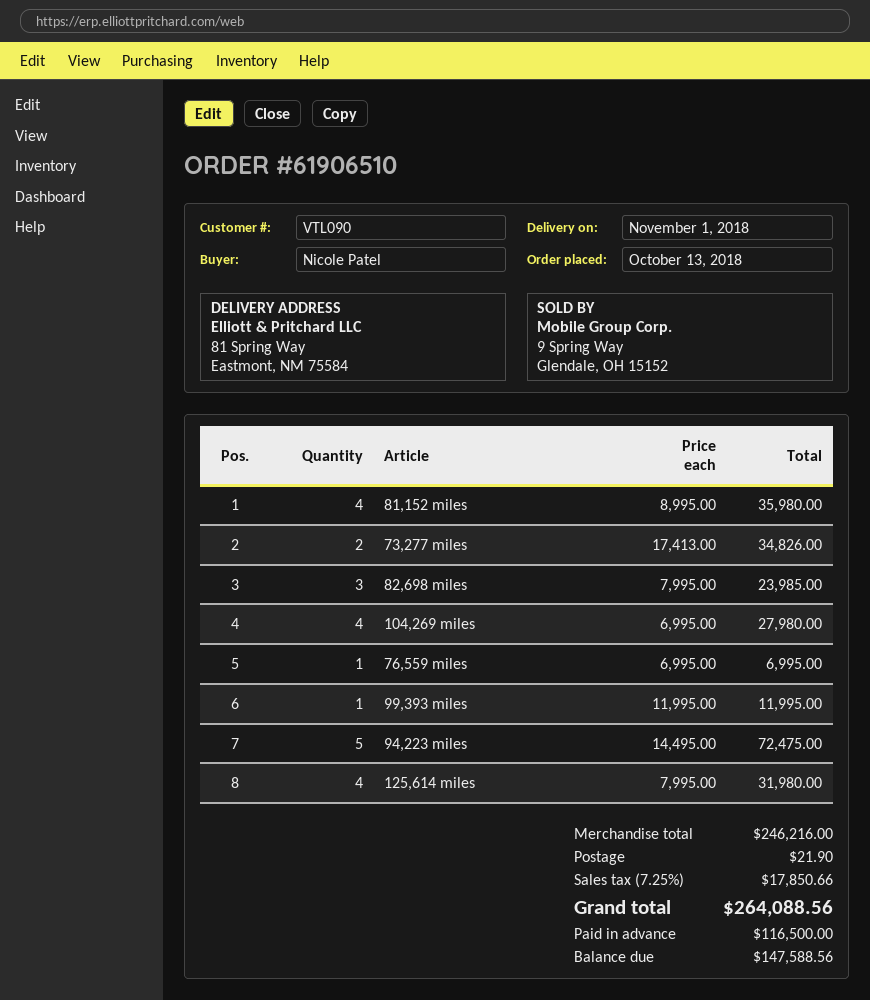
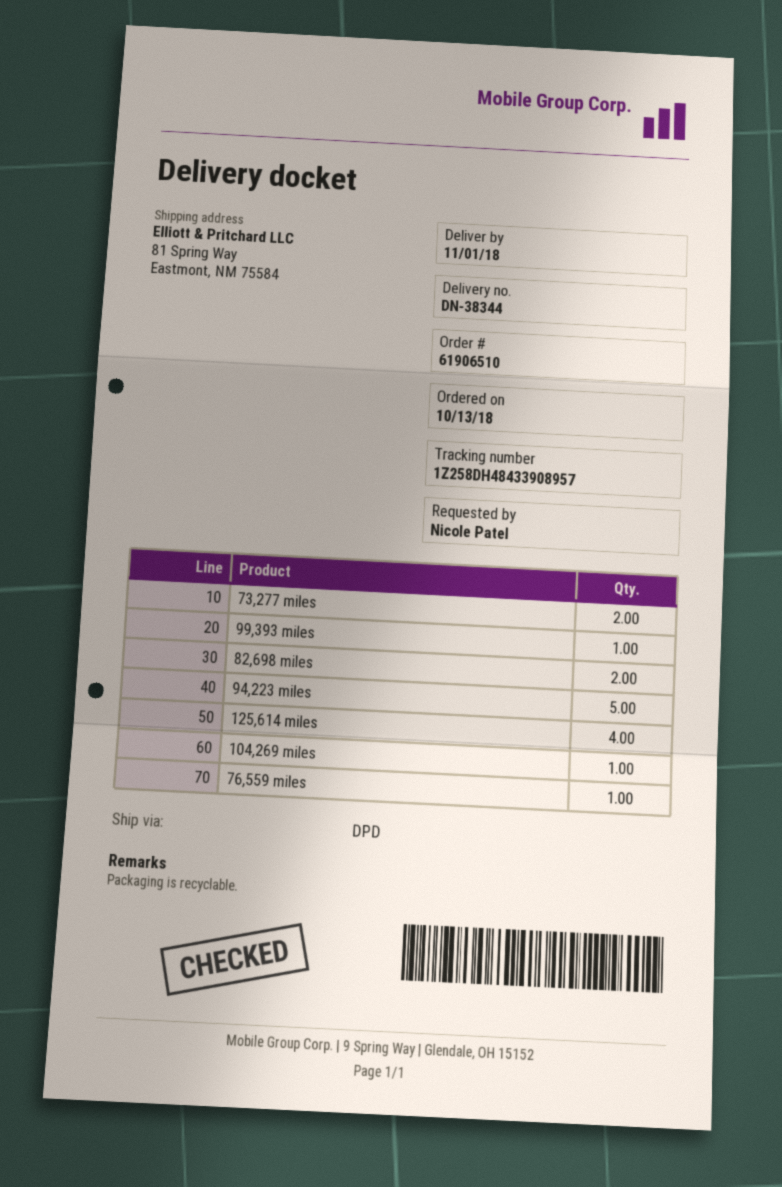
81,152 miles: 4 -> none
82,698 miles: 3 -> 2
104,269 miles: 4 -> 1

